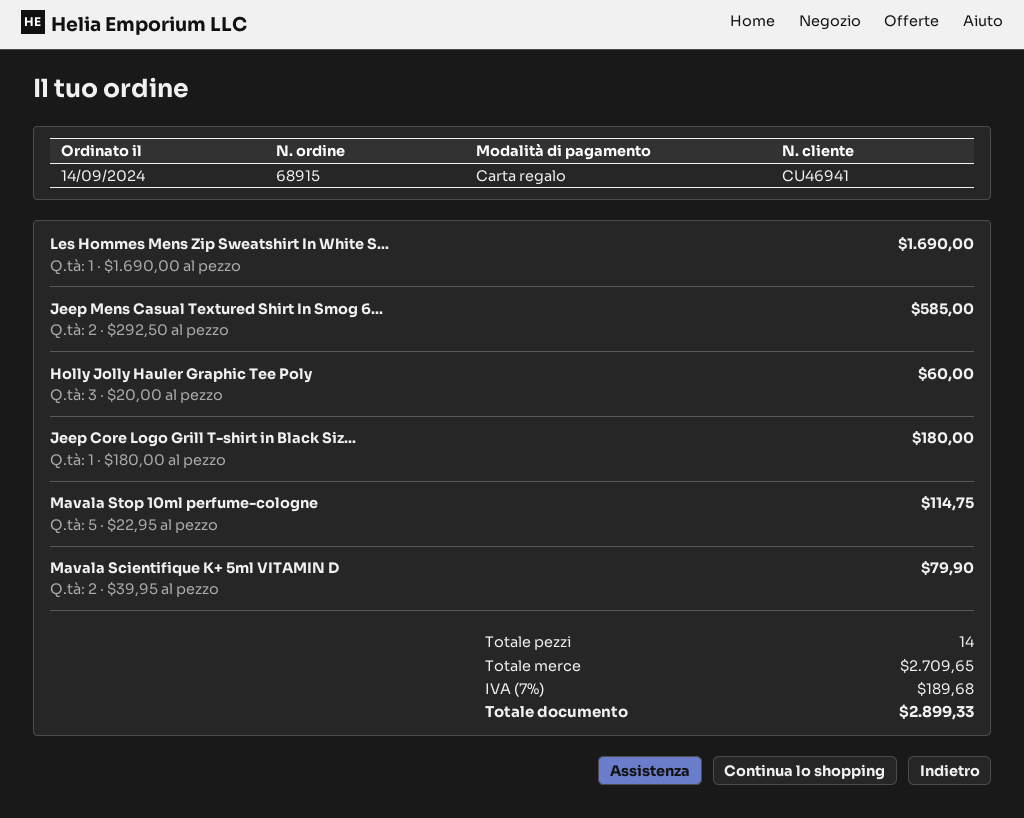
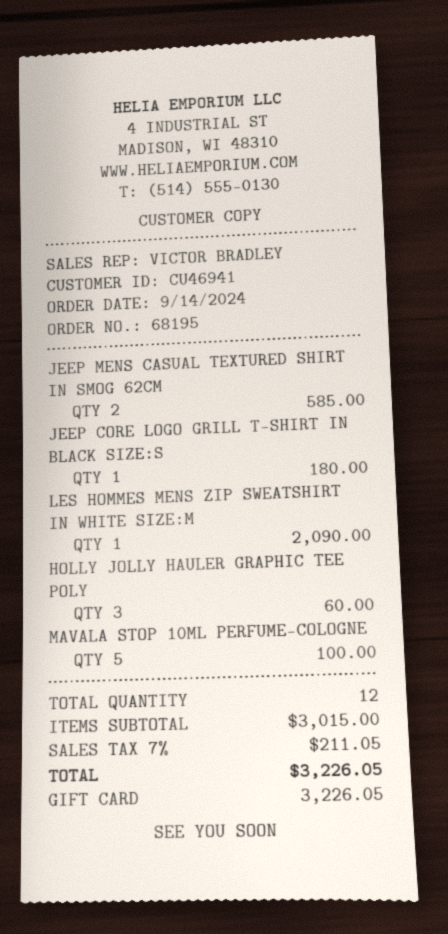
order number: 68915 -> 68195
Les Hommes Mens Zip Sweatshirt In White S...: 1 for 1690.00 -> 1 for 2090.00
Mavala Stop 10ml perfume-cologne: 5 for 114.75 -> 5 for 100.00
Mavala Scientifique K+ 5ml VITAMIN D: 2 for 79.90 -> none
total quantity: 14 -> 12
subtotal: 2709.65 -> 3015.00
tax: 7% = 189.68 -> 7% = 211.05
total: 2899.33 -> 3226.05

